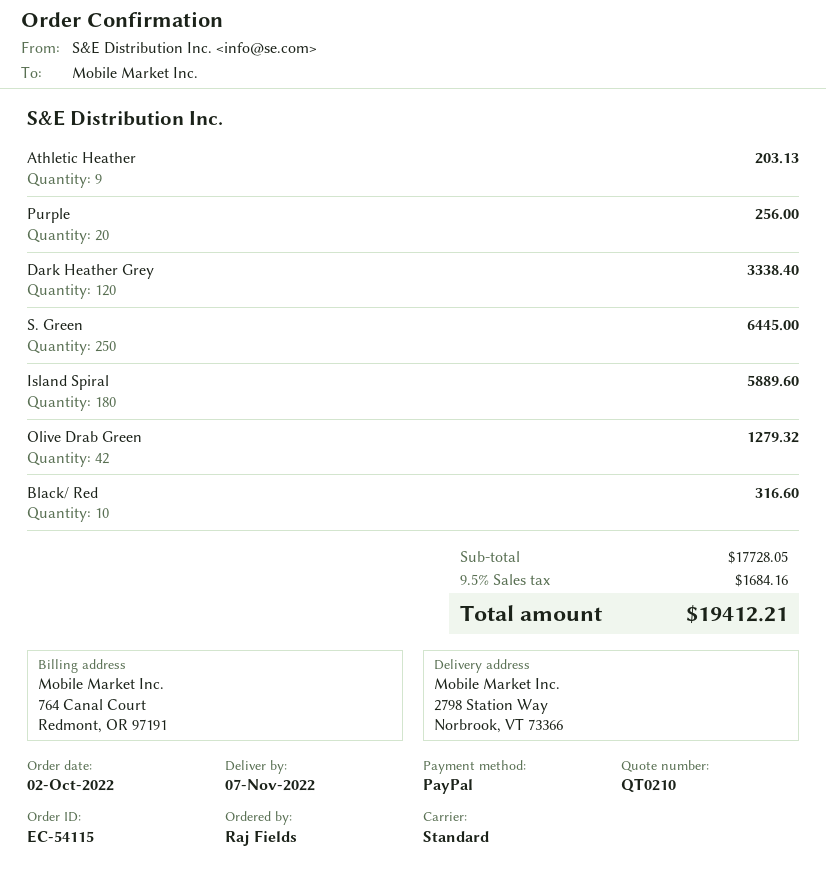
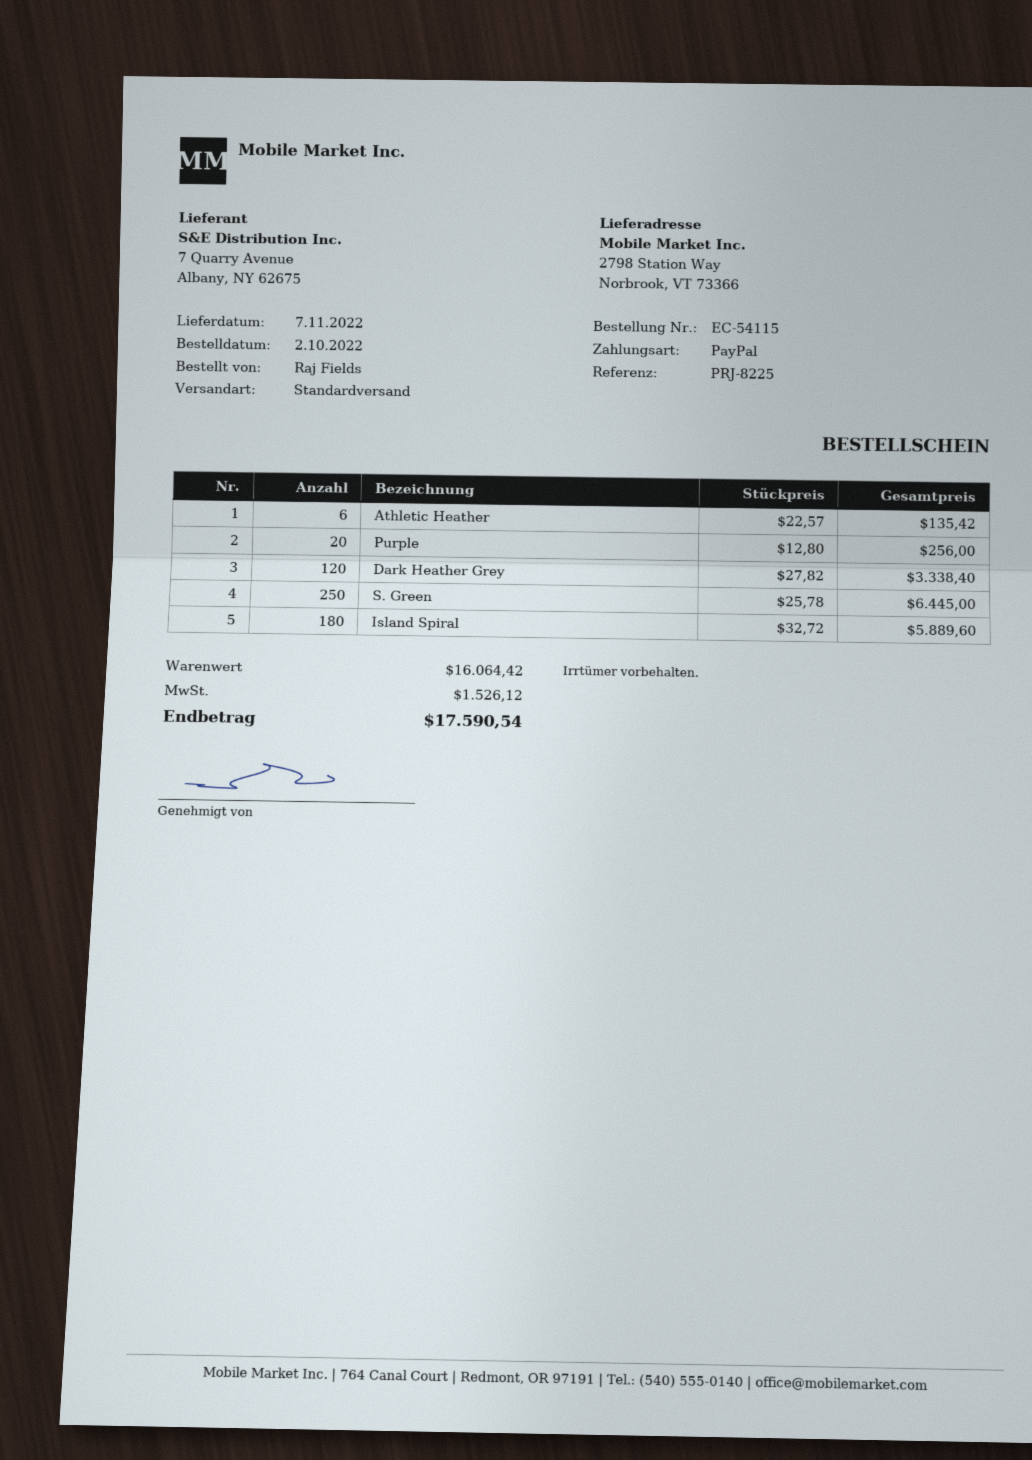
Athletic Heather: 9 for 203.13 -> 6 for 135.42
Olive Drab Green: 42 for 1279.32 -> none
Black/ Red: 10 for 316.60 -> none
subtotal: 17728.05 -> 16064.42
tax: 1684.16 -> 1526.12
total: 19412.21 -> 17590.54

